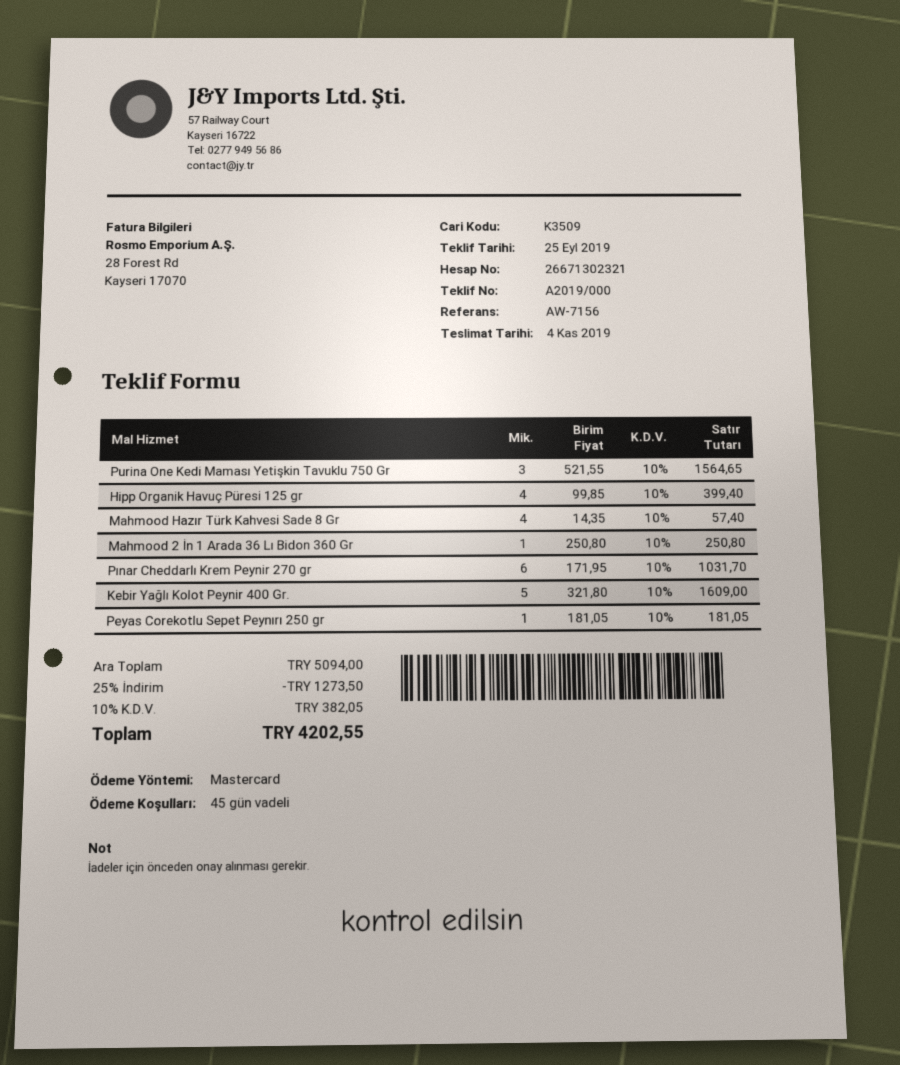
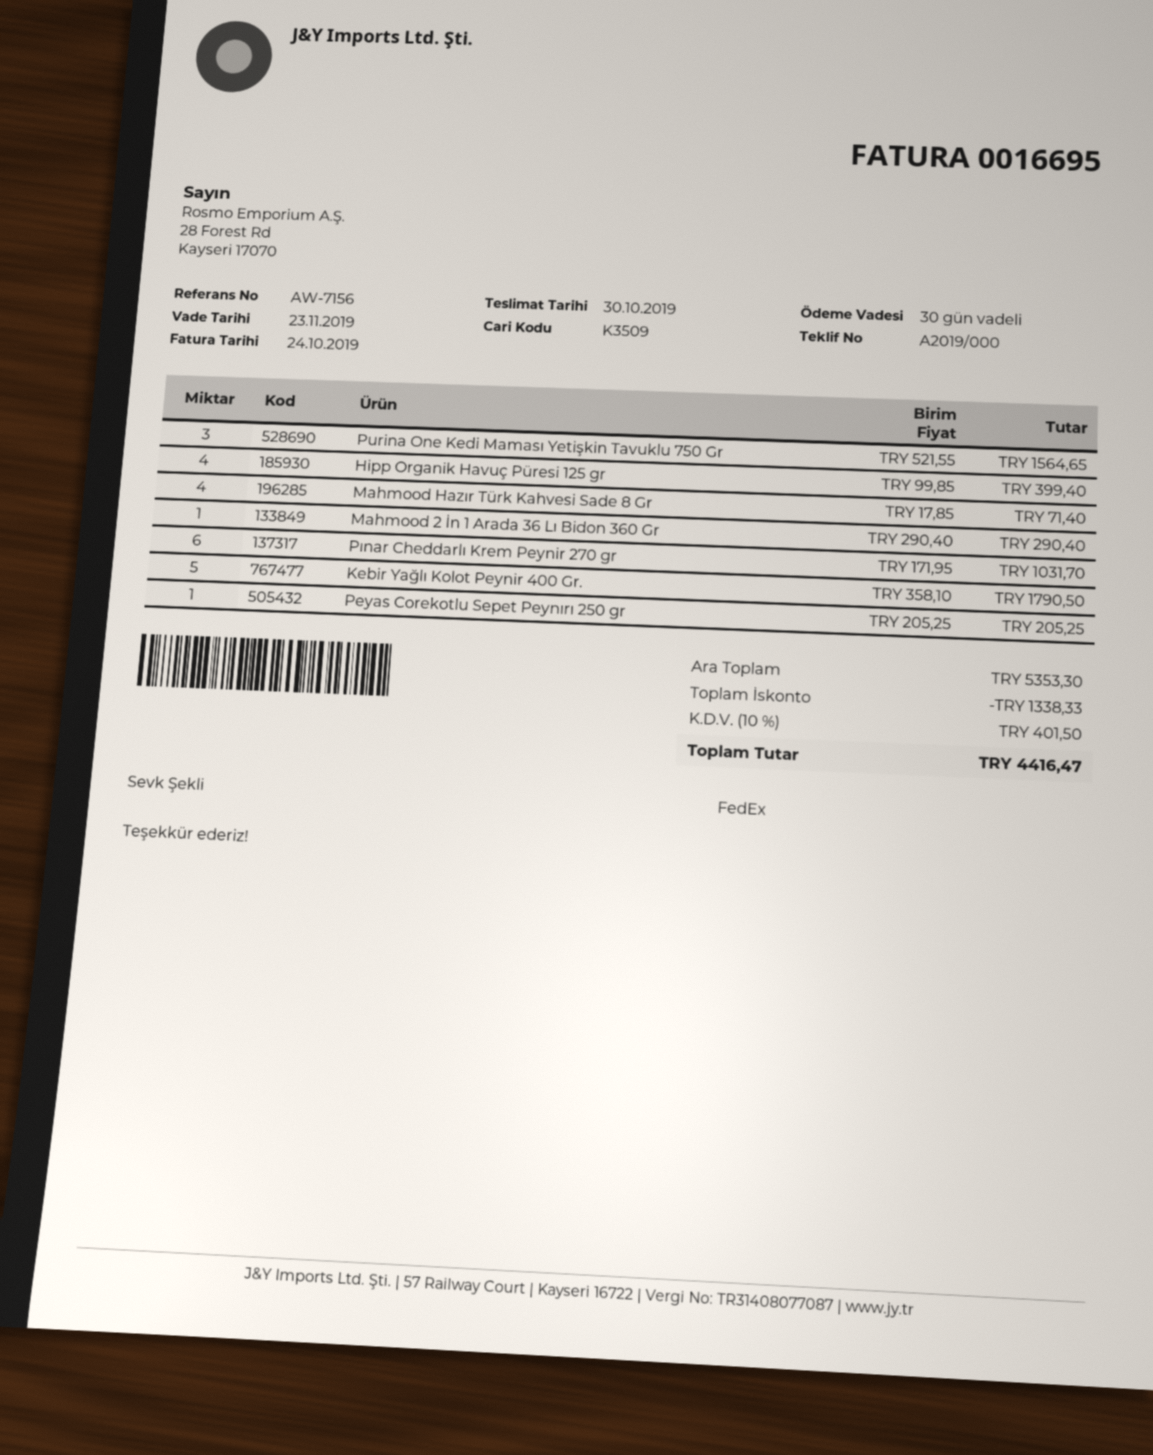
delivery date: 2019-11-04 -> 2019-10-30
payment terms: 45 days -> 30 days
Mahmood Hazır Türk Kahvesi Sade 8 Gr: 4 x 14.35 = 57.40 -> 4 x 17.85 = 71.40
Mahmood 2 İn 1 Arada 36 Lı Bidon 360 Gr: 1 x 250.80 = 250.80 -> 1 x 290.40 = 290.40
Kebir Yağlı Kolot Peynir 400 Gr.: 5 x 321.80 = 1609.00 -> 5 x 358.10 = 1790.50
Peyas Corekotlu Sepet Peynırı 250 gr: 1 x 181.05 = 181.05 -> 1 x 205.25 = 205.25
subtotal: 5094.00 -> 5353.30
discount: 1273.50 -> 1338.33
tax: 10% = 382.05 -> 10% = 401.50
total: 4202.55 -> 4416.47

